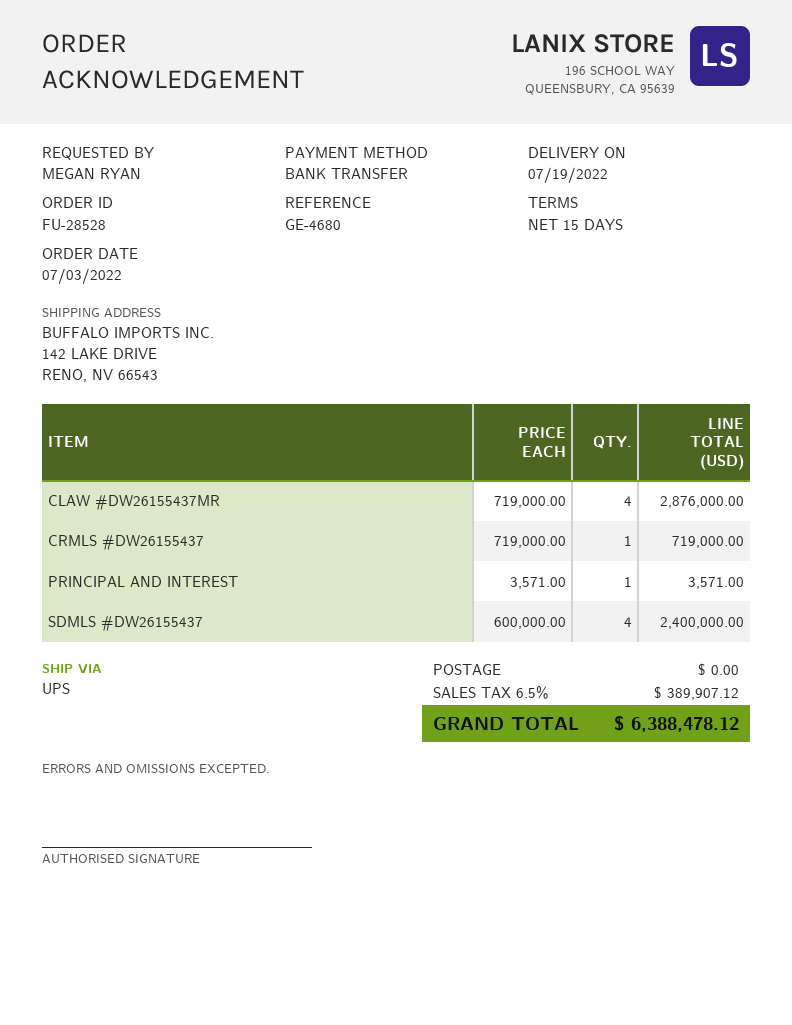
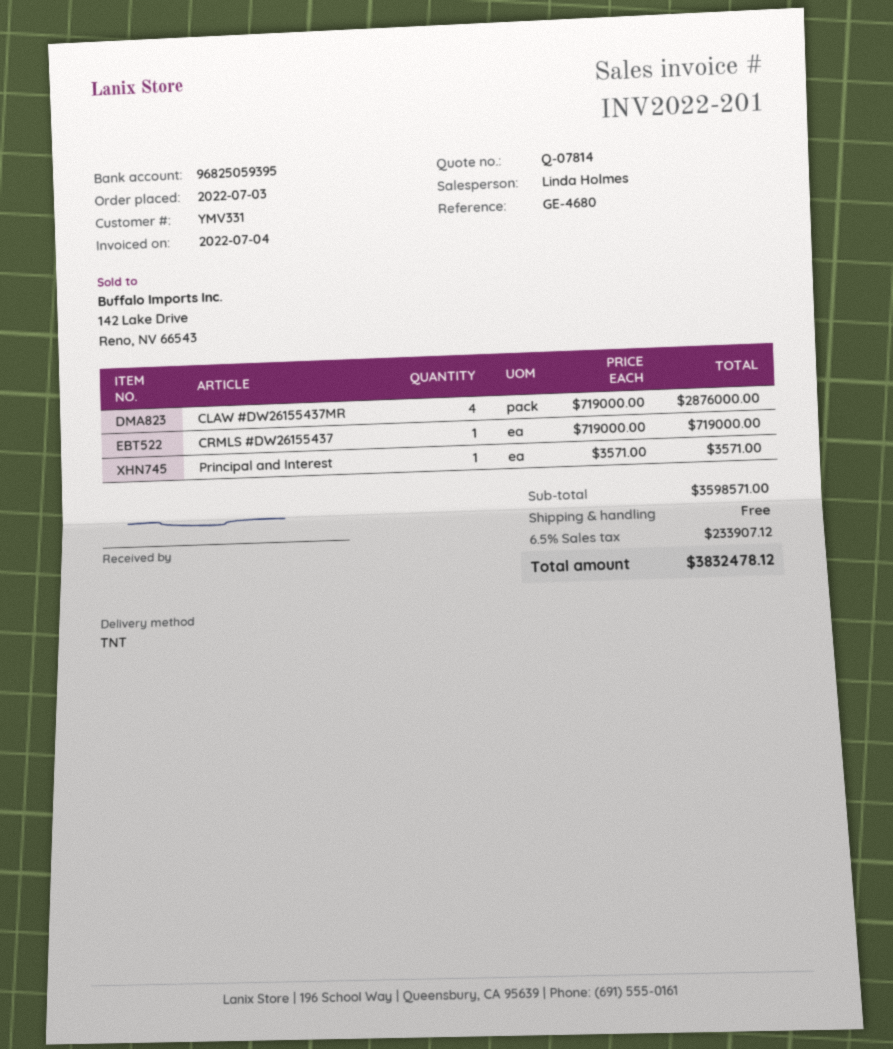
shipping method: UPS -> TNT
SDMLS #DW26155437: 4 x 600000.00 = 2400000.00 -> none
tax: 6.5% = 389907.12 -> 6.5% = 233907.12
total: 6388478.12 -> 3832478.12

